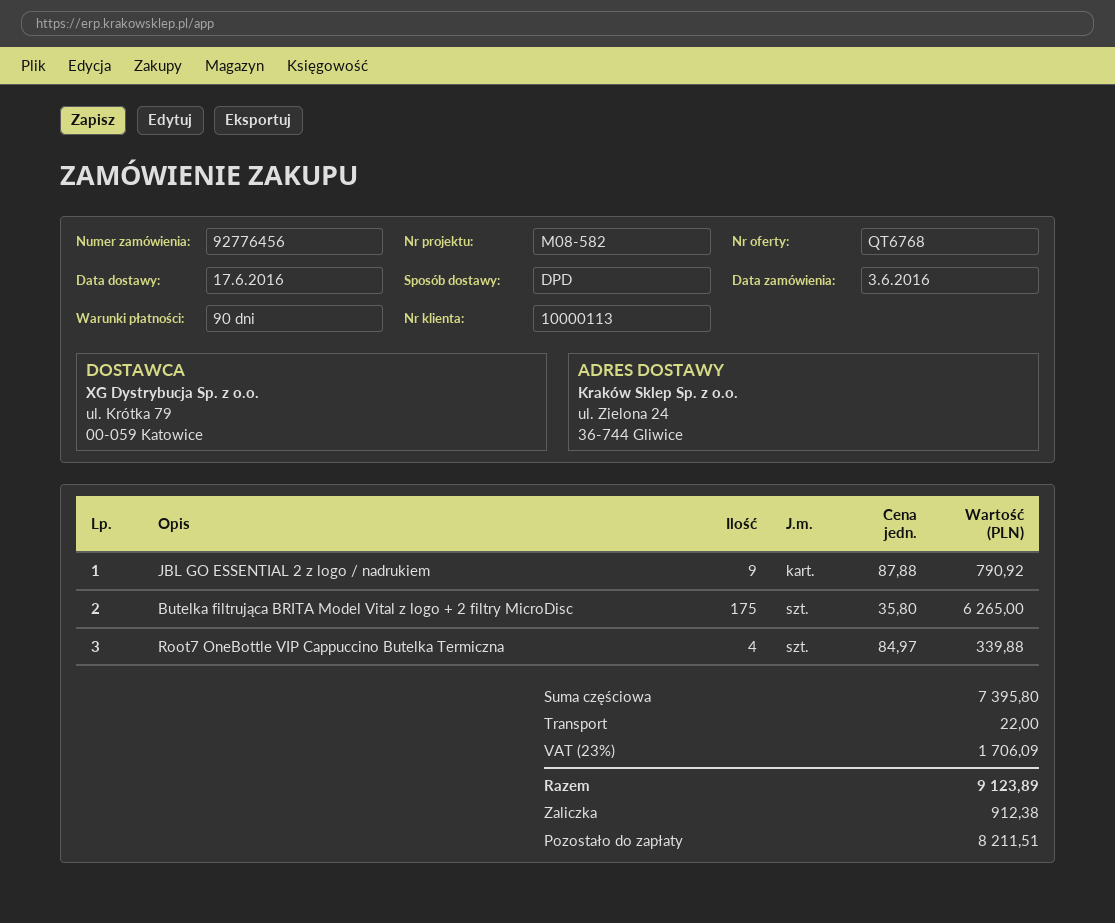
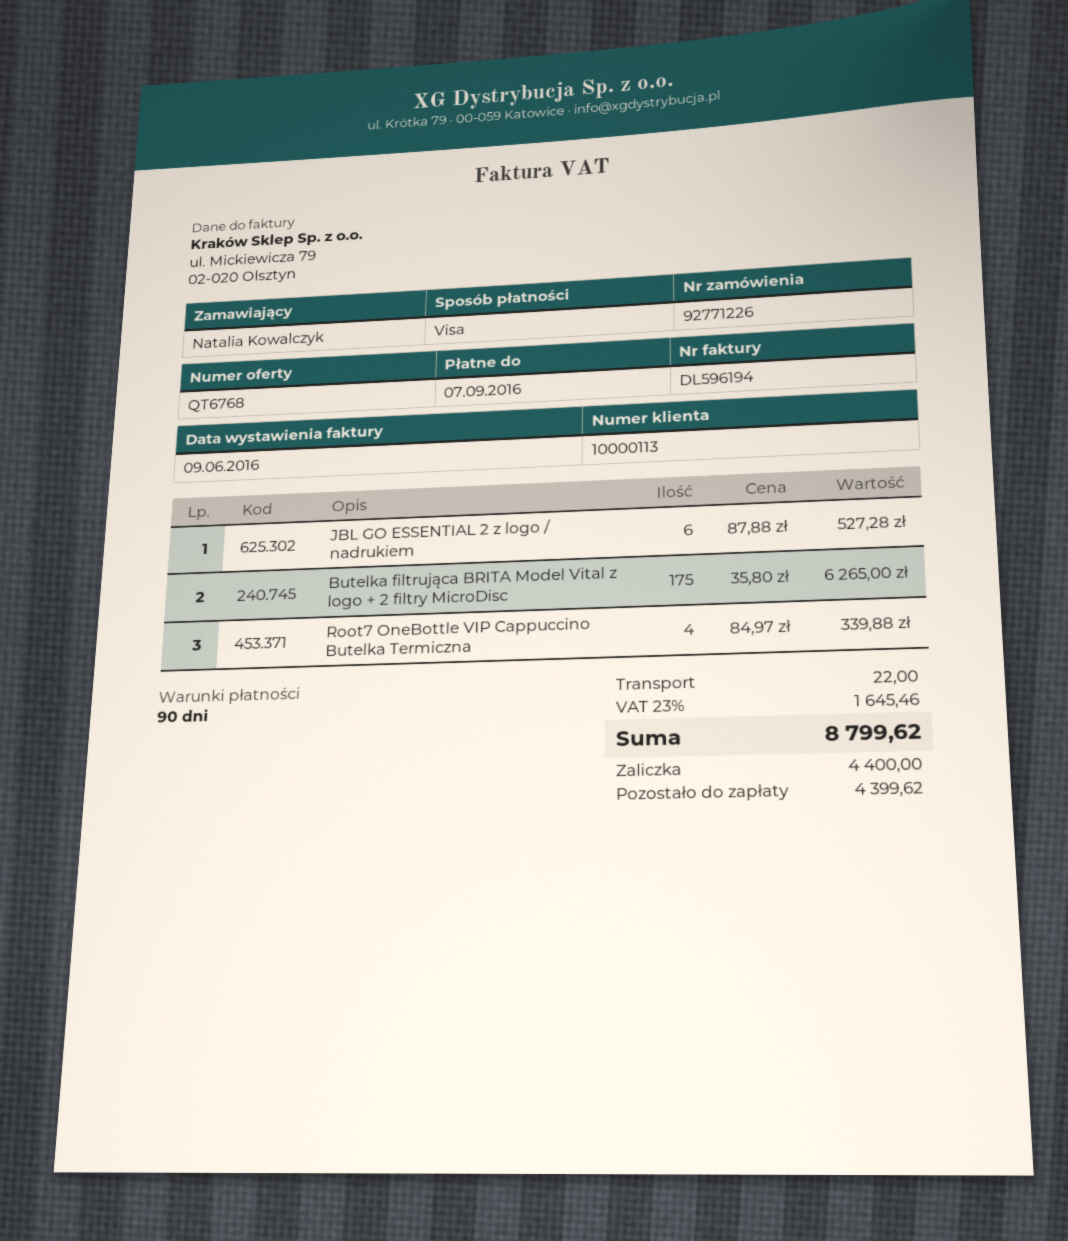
order number: 92776456 -> 92771226
JBL GO ESSENTIAL 2 z logo / nadrukiem: 9 x 87.88 = 790.92 -> 6 x 87.88 = 527.28
tax: 23% = 1706.09 -> 23% = 1645.46
total: 9123.89 -> 8799.62
deposit: 912.38 -> 4400.00
balance: 8211.51 -> 4399.62

